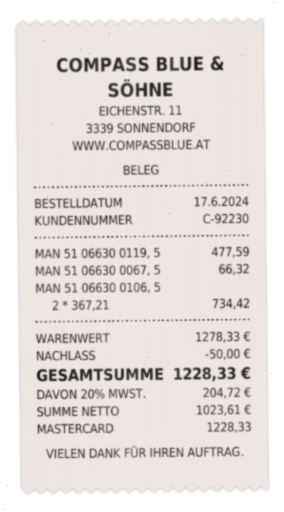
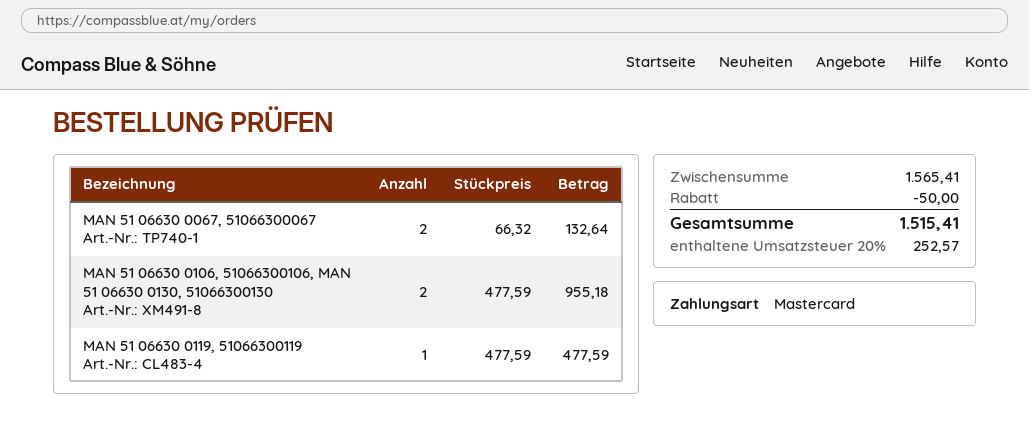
MAN 51 06630 0067, 5: 1 x 66.32 = 66.32 -> 2 x 66.32 = 132.64
MAN 51 06630 0106, 5: 2 x 367.21 = 734.42 -> 2 x 477.59 = 955.18
subtotal: 1278.33 -> 1565.41
tax: 20% = 204.72 -> 20% = 252.57
total: 1228.33 -> 1515.41

